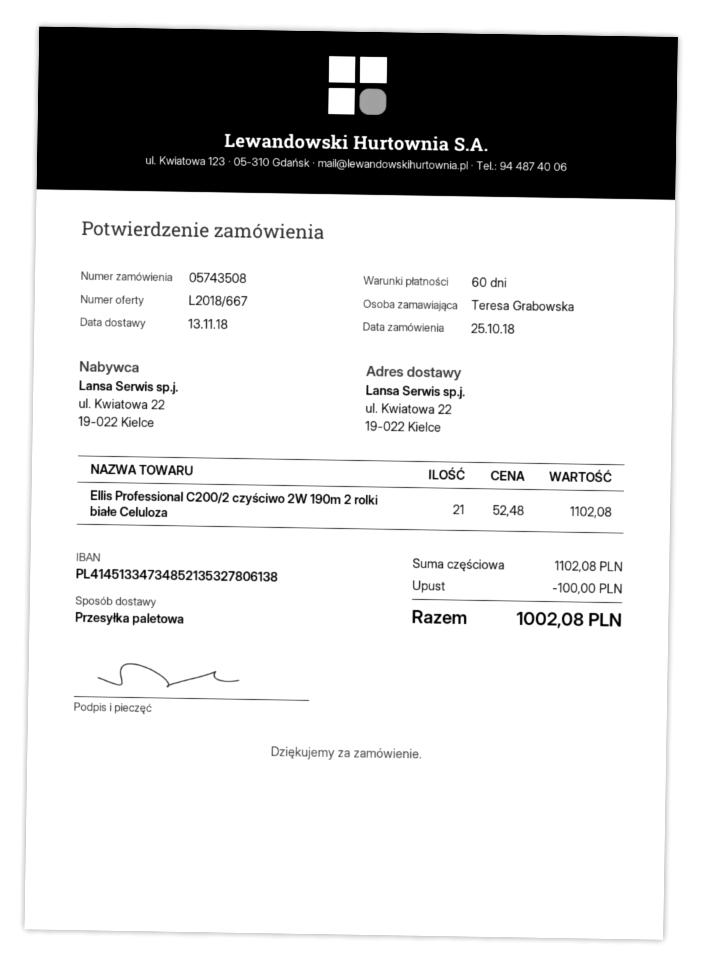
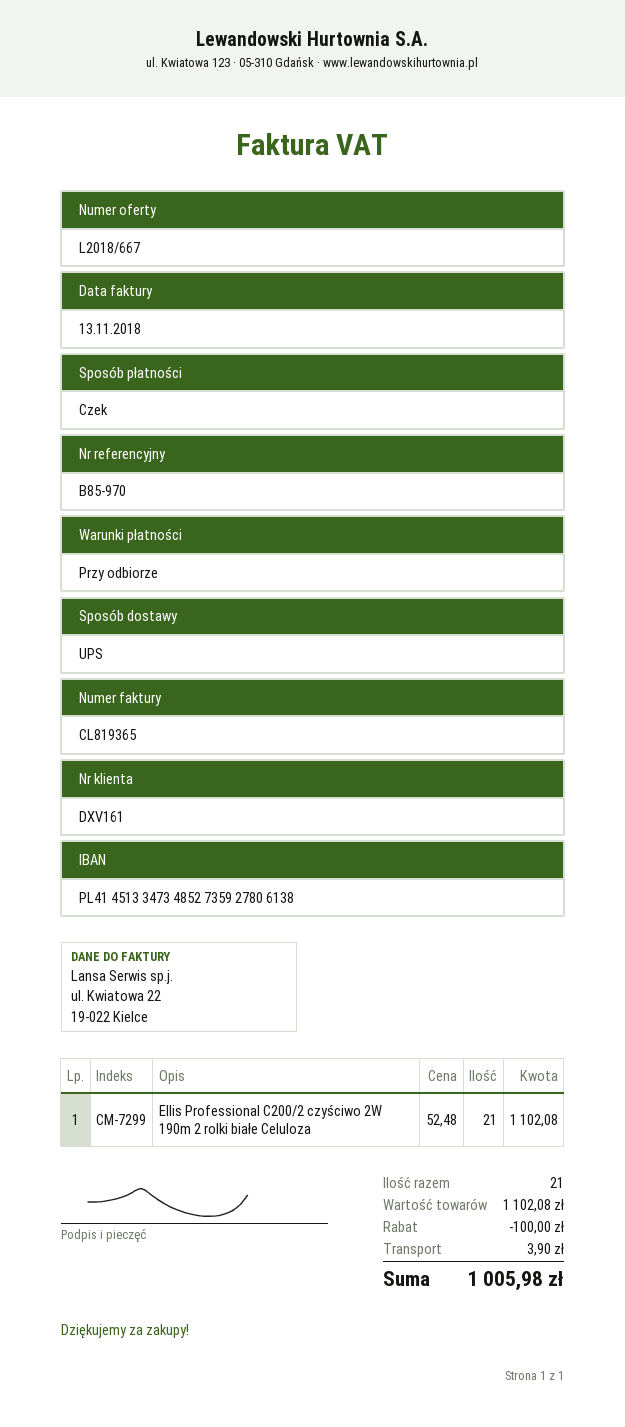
payment terms: 60 days -> on receipt
bank account: PL41451334734852135327806138 -> PL41451334734852735927806138
shipping method: pallet freight -> UPS
shipping: none -> 3.90
total: 1002.08 -> 1005.98

